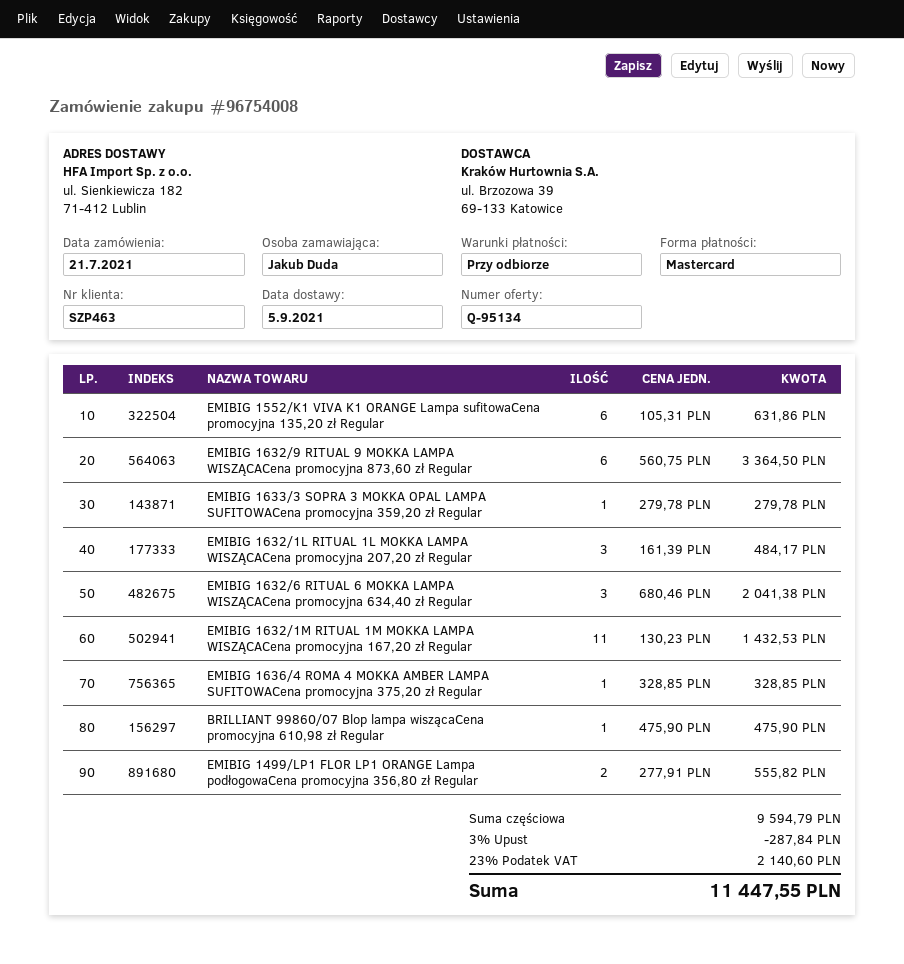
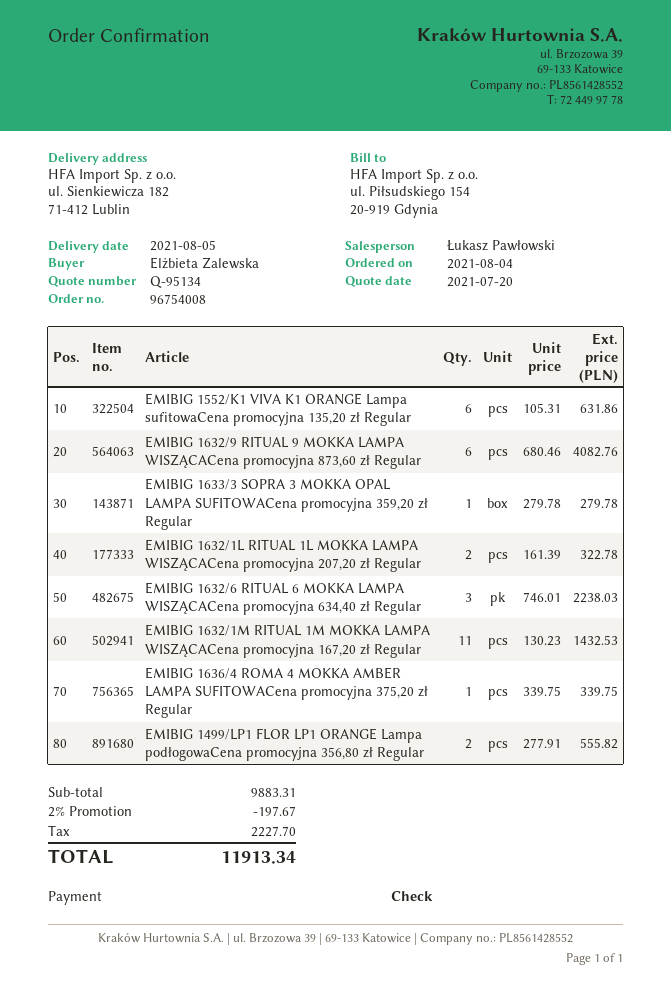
order date: 2021-07-21 -> 2021-08-04
delivery date: 2021-09-05 -> 2021-08-05
ordered by: Jakub Duda -> Elżbieta Zalewska
payment method: Mastercard -> cheque
EMIBIG 1632/9 RITUAL 9 MOKKA LAMPA WISZĄCACena promocyjna 873,60 zł Regular: 6 x 560.75 = 3364.50 -> 6 x 680.46 = 4082.76
EMIBIG 1632/1L RITUAL 1L MOKKA LAMPA WISZĄCACena promocyjna 207,20 zł Regular: 3 x 161.39 = 484.17 -> 2 x 161.39 = 322.78
EMIBIG 1632/6 RITUAL 6 MOKKA LAMPA WISZĄCACena promocyjna 634,40 zł Regular: 3 x 680.46 = 2041.38 -> 3 x 746.01 = 2238.03
EMIBIG 1636/4 ROMA 4 MOKKA AMBER LAMPA SUFITOWACena promocyjna 375,20 zł Regular: 1 x 328.85 = 328.85 -> 1 x 339.75 = 339.75
BRILLIANT 99860/07 Blop lampa wiszącaCena promocyjna 610,98 zł Regular: 1 x 475.90 = 475.90 -> none
subtotal: 9594.79 -> 9883.31
discount: 3% = 287.84 -> 2% = 197.67
tax: 2140.60 -> 2227.70
total: 11447.55 -> 11913.34

